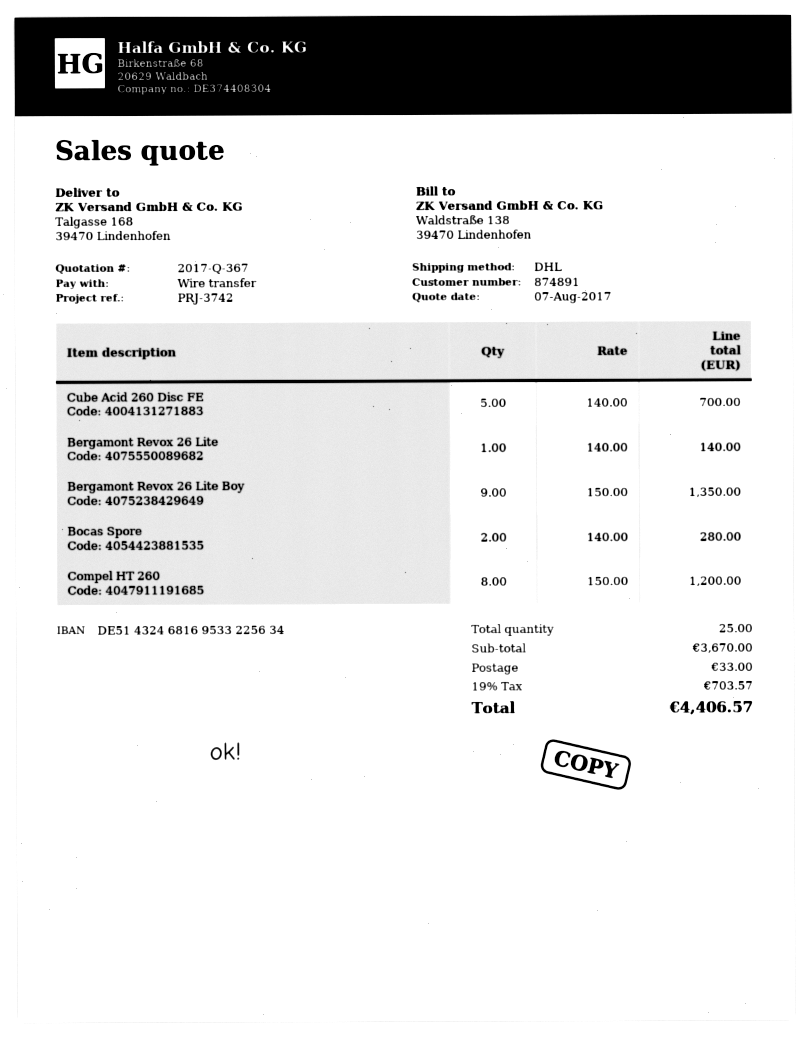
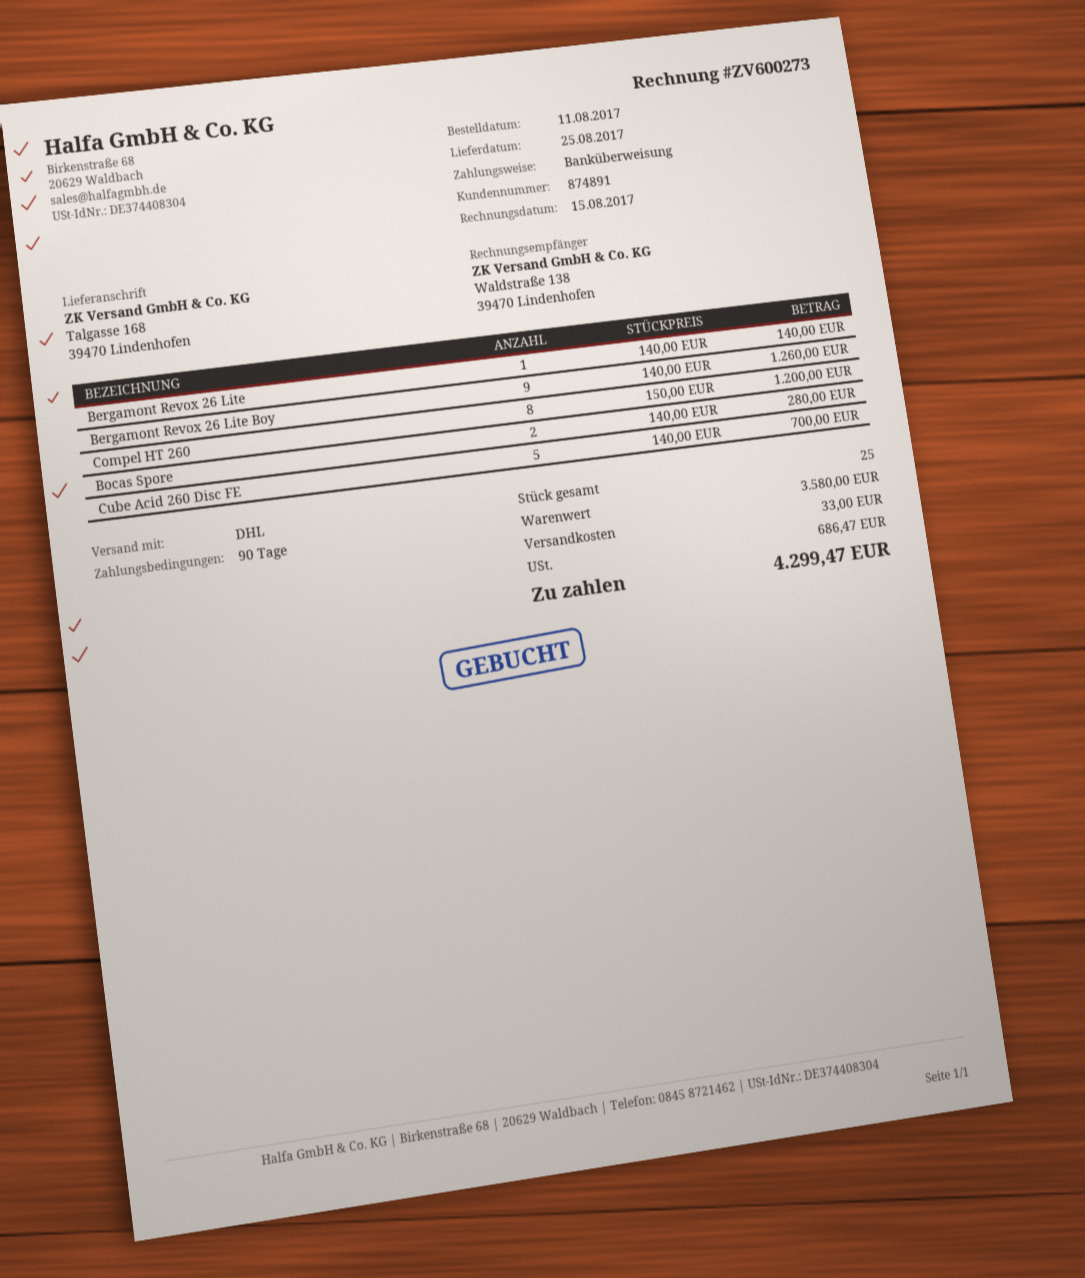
Bergamont Revox 26 Lite Boy: 9 x 150.00 = 1350.00 -> 9 x 140.00 = 1260.00
subtotal: 3670.00 -> 3580.00
tax: 703.57 -> 686.47
total: 4406.57 -> 4299.47

